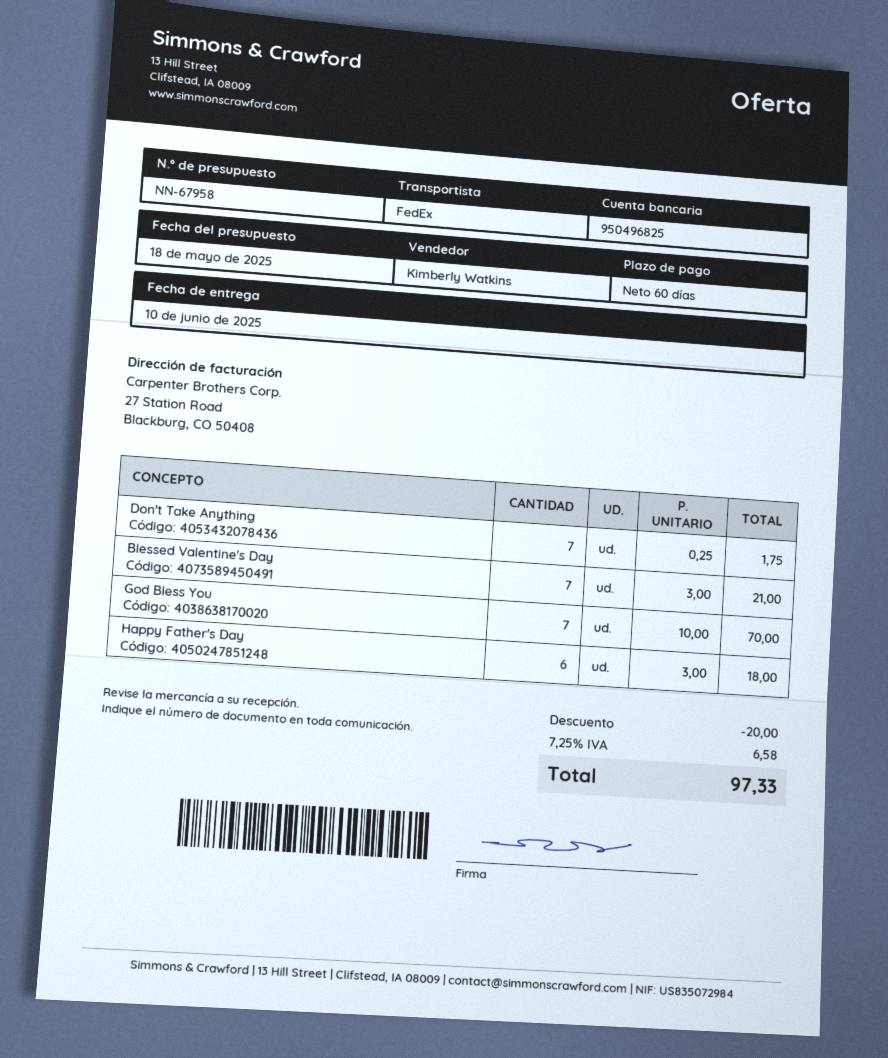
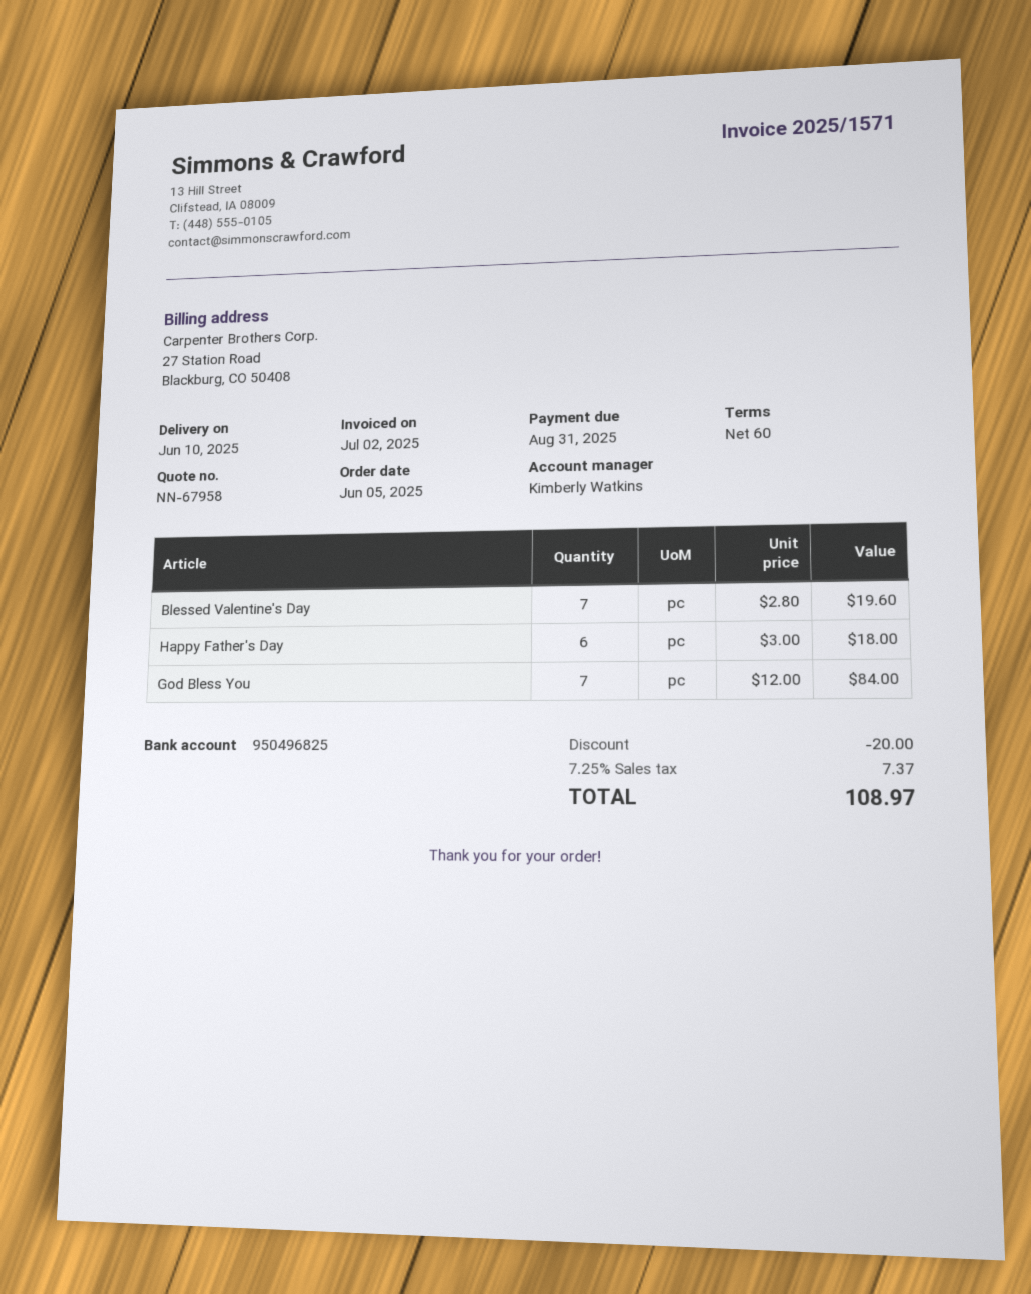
Don't Take Anything: 7 x 0.25 = 1.75 -> none
Blessed Valentine's Day: 7 x 3.00 = 21.00 -> 7 x 2.80 = 19.60
God Bless You: 7 x 10.00 = 70.00 -> 7 x 12.00 = 84.00
tax: 7.25% = 6.58 -> 7.25% = 7.37
total: 97.33 -> 108.97

